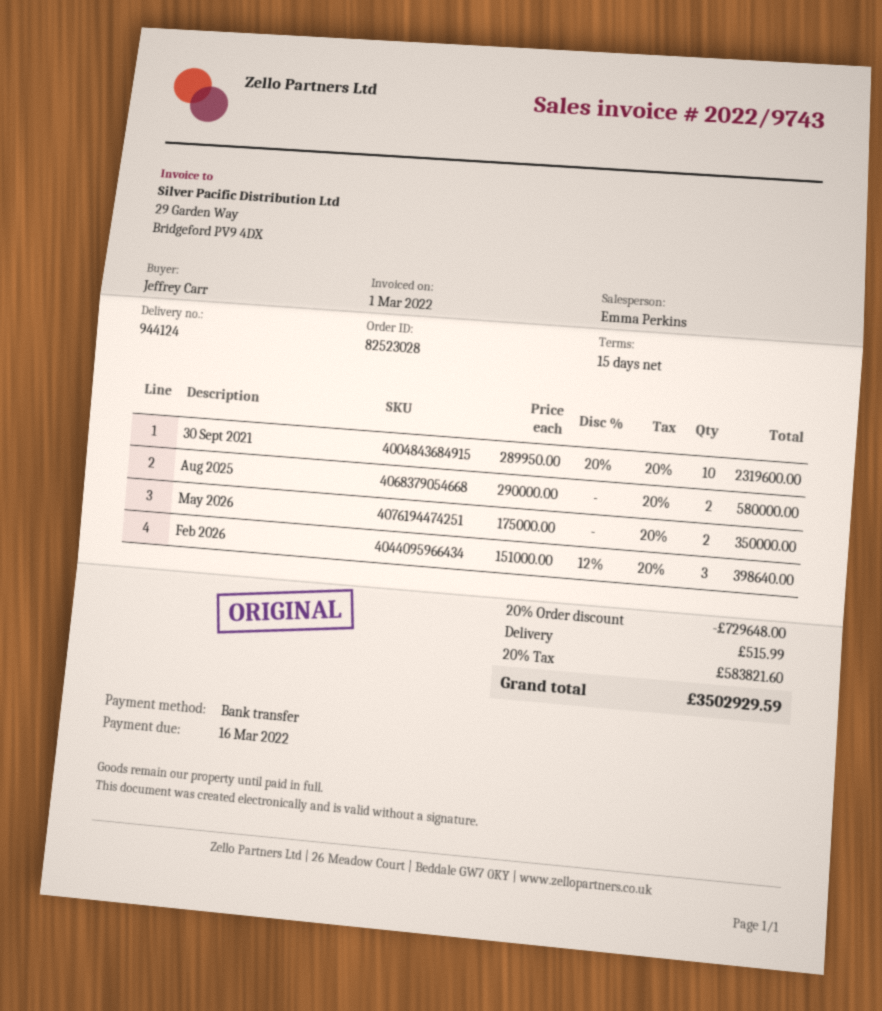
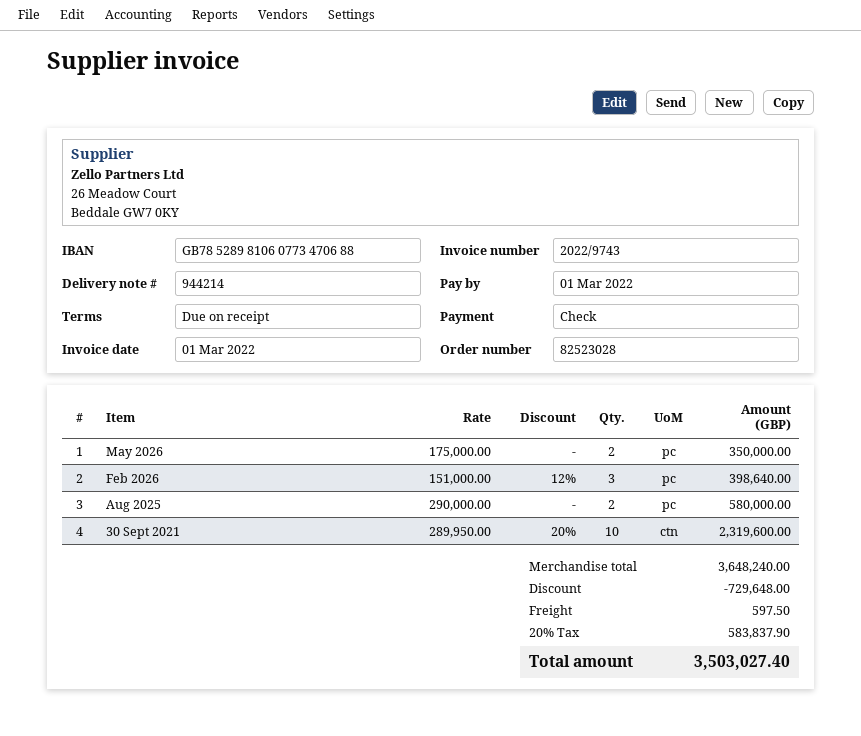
delivery note number: 944124 -> 944214
payment terms: 15 days -> on receipt
due date: 2022-03-16 -> 2022-03-01
payment method: bank transfer -> cheque
shipping: 515.99 -> 597.50
tax: 20% = 583821.60 -> 20% = 583837.90
total: 3502929.59 -> 3503027.40

